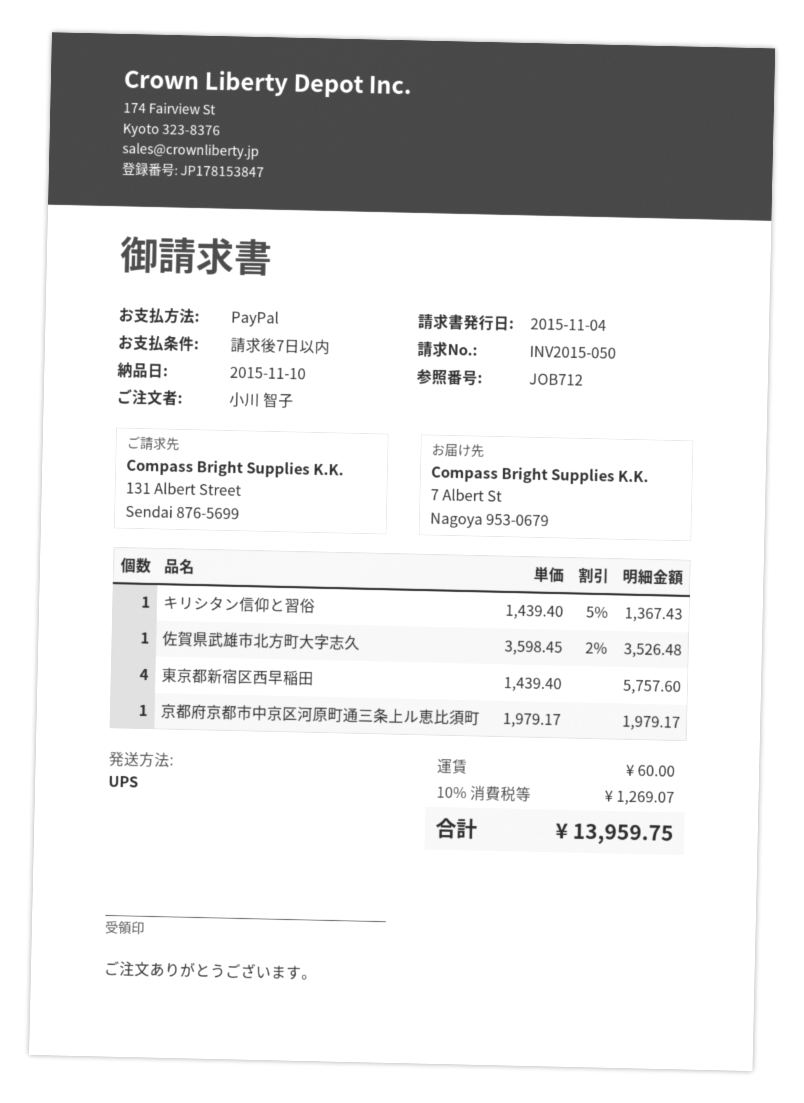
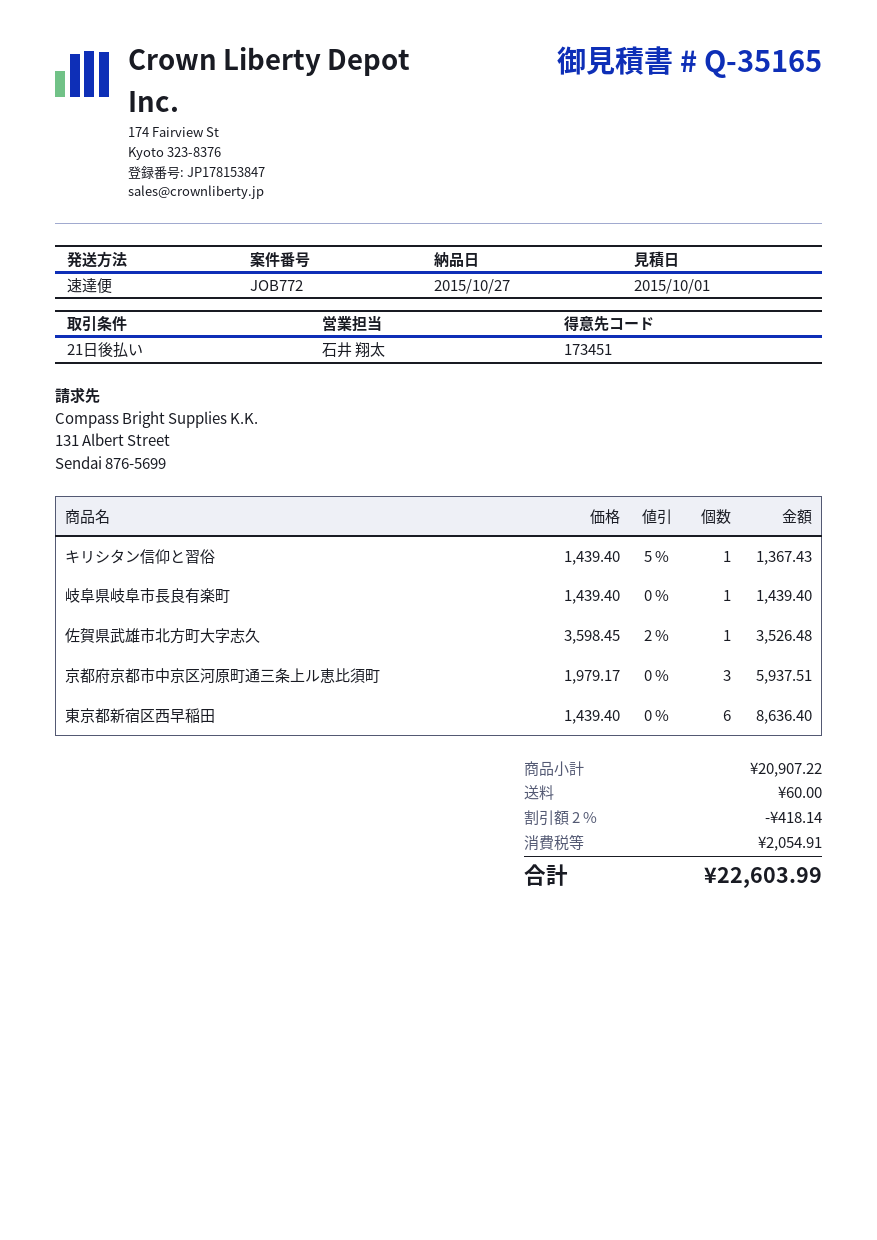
delivery date: 2015-11-10 -> 2015-10-27
payment terms: 7 days -> 21 days
reference: JOB712 -> JOB772
shipping method: UPS -> express
東京都新宿区西早稲田: 4 x 1439.40 = 5757.60 -> 6 x 1439.40 = 8636.40
京都府京都市中京区河原町通三条上ル恵比須町: 1 x 1979.17 = 1979.17 -> 3 x 1979.17 = 5937.51
岐阜県岐阜市長良有楽町: none -> 1 x 1439.40 = 1439.40
discount: none -> 2% = 418.14
tax: 1269.07 -> 2054.91
total: 13959.75 -> 22603.99

